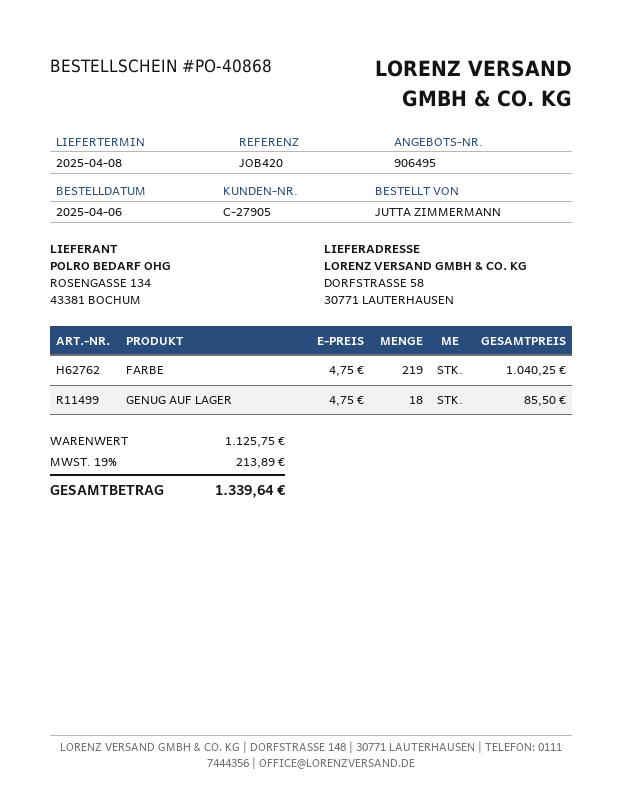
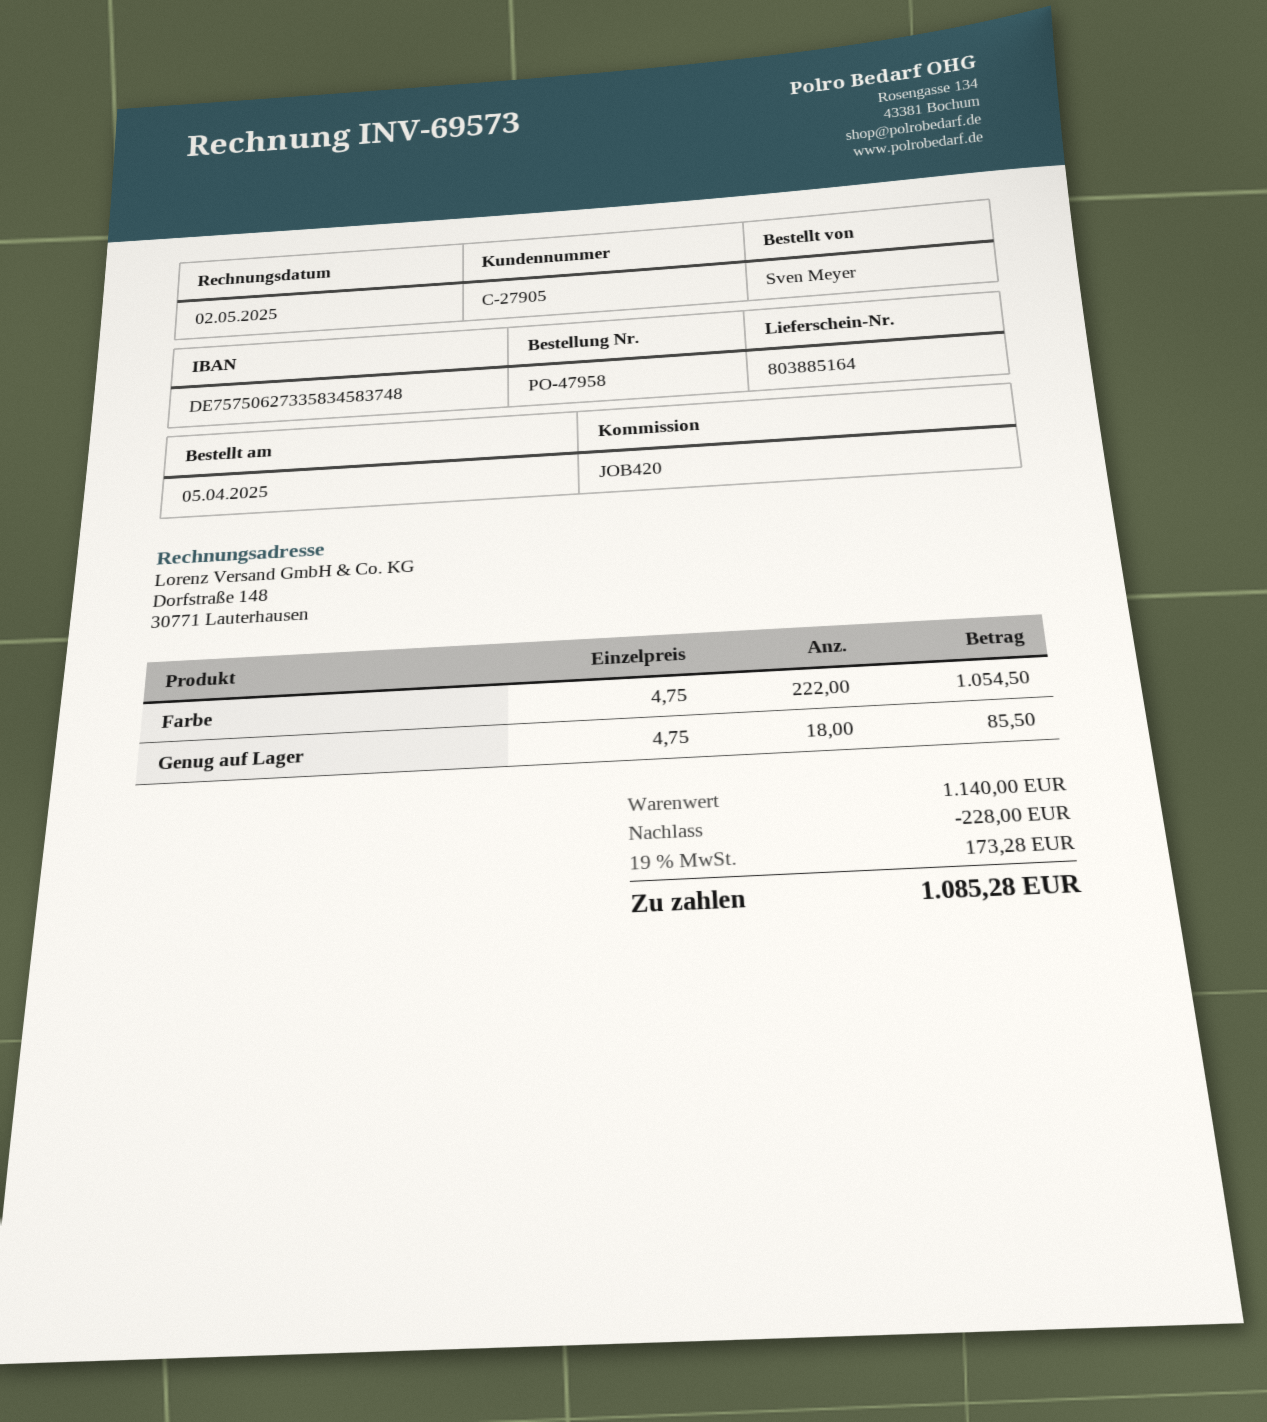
order number: PO-40868 -> PO-47958
order date: 2025-04-06 -> 2025-04-05
ordered by: JUTTA ZIMMERMANN -> Sven Meyer
FARBE: 219 x 4.75 = 1040.25 -> 222 x 4.75 = 1054.50
subtotal: 1125.75 -> 1140.00
discount: none -> 228.00
tax: 19% = 213.89 -> 19% = 173.28
total: 1339.64 -> 1085.28

